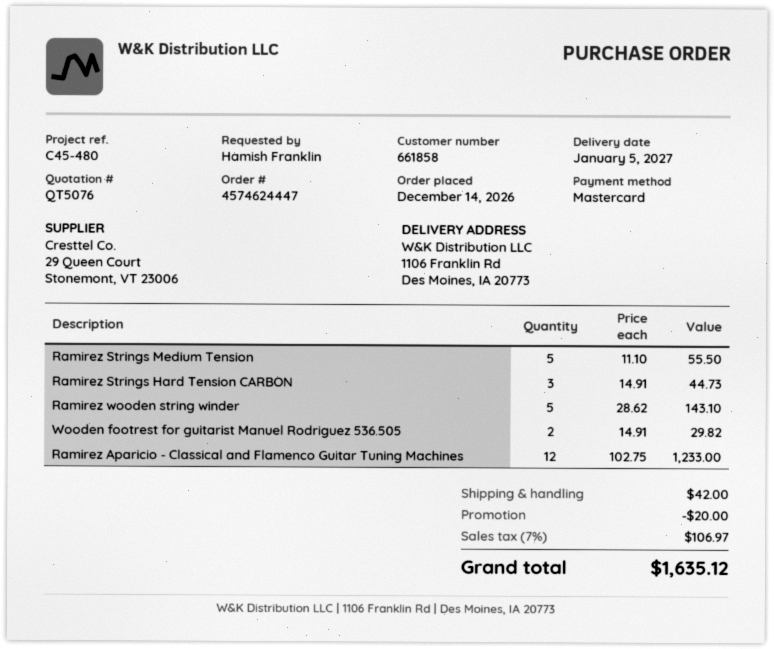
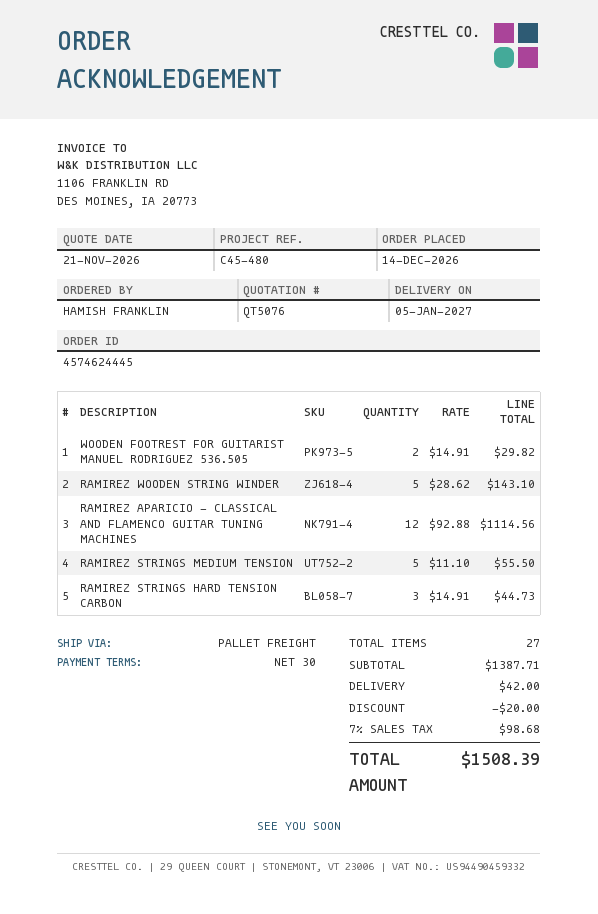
order number: 4574624447 -> 4574624445
Ramirez Aparicio - Classical and Flamenco Guitar Tuning Machines: 12 x 102.75 = 1233.00 -> 12 x 92.88 = 1114.56
tax: 7% = 106.97 -> 7% = 98.68
total: 1635.12 -> 1508.39

